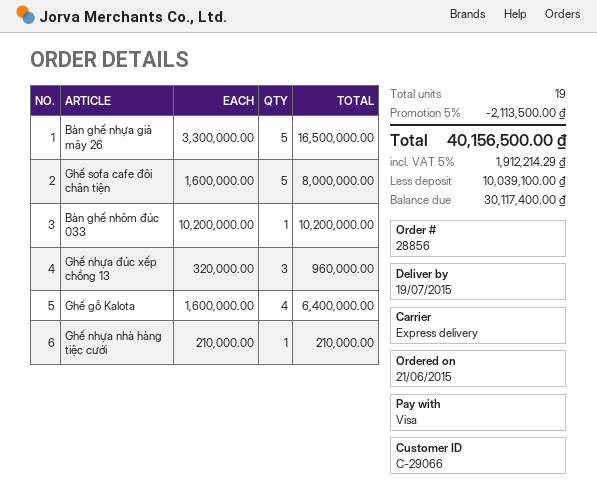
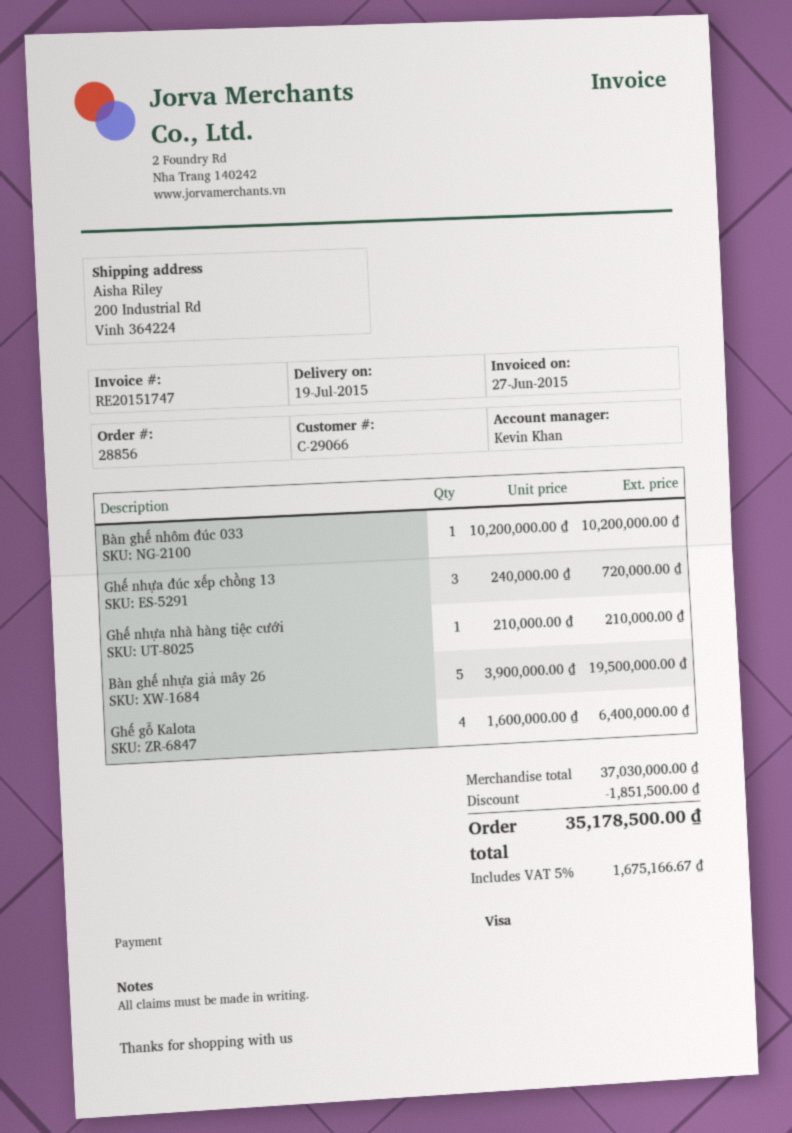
Bàn ghế nhựa giả mây 26: 5 x 3300000.00 = 16500000.00 -> 5 x 3900000.00 = 19500000.00
Ghế sofa cafe đôi chân tiện: 5 x 1600000.00 = 8000000.00 -> none
Ghế nhựa đúc xếp chồng 13: 3 x 320000.00 = 960000.00 -> 3 x 240000.00 = 720000.00
discount: 2113500.00 -> 1851500.00
tax: 5% = 1912214.29 -> 5% = 1675166.67
total: 40156500.00 -> 35178500.00

